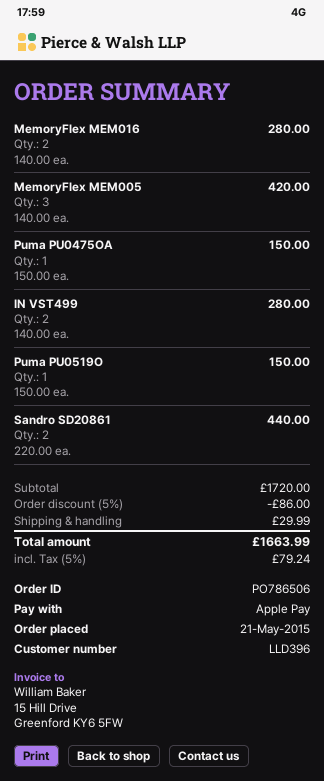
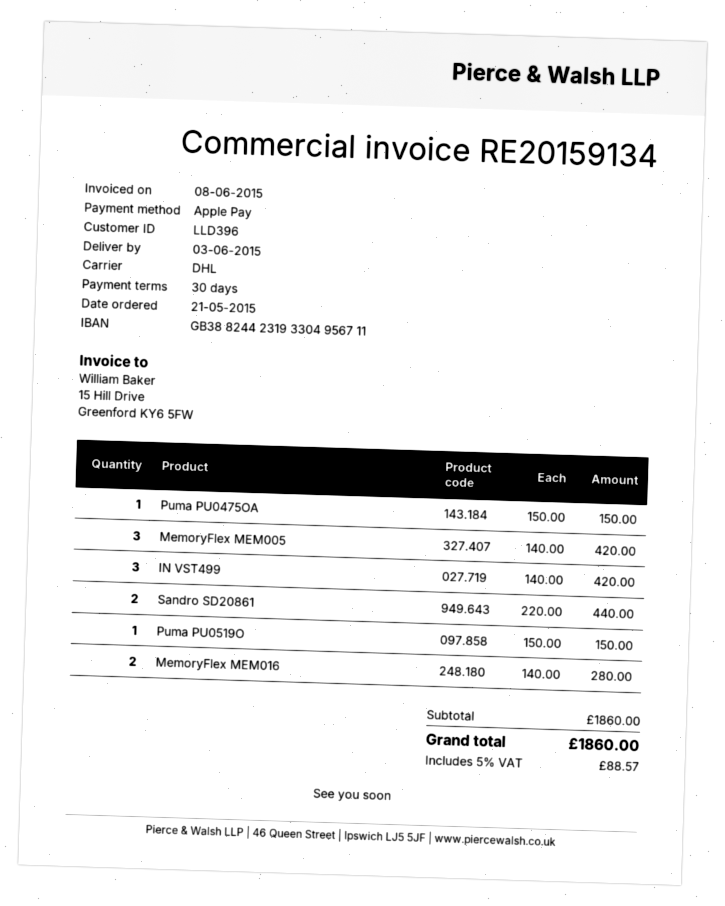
IN VST499: 2 x 140.00 = 280.00 -> 3 x 140.00 = 420.00
subtotal: 1720.00 -> 1860.00
discount: 5% = 86.00 -> none
shipping: 29.99 -> none
tax: 5% = 79.24 -> 5% = 88.57
total: 1663.99 -> 1860.00

